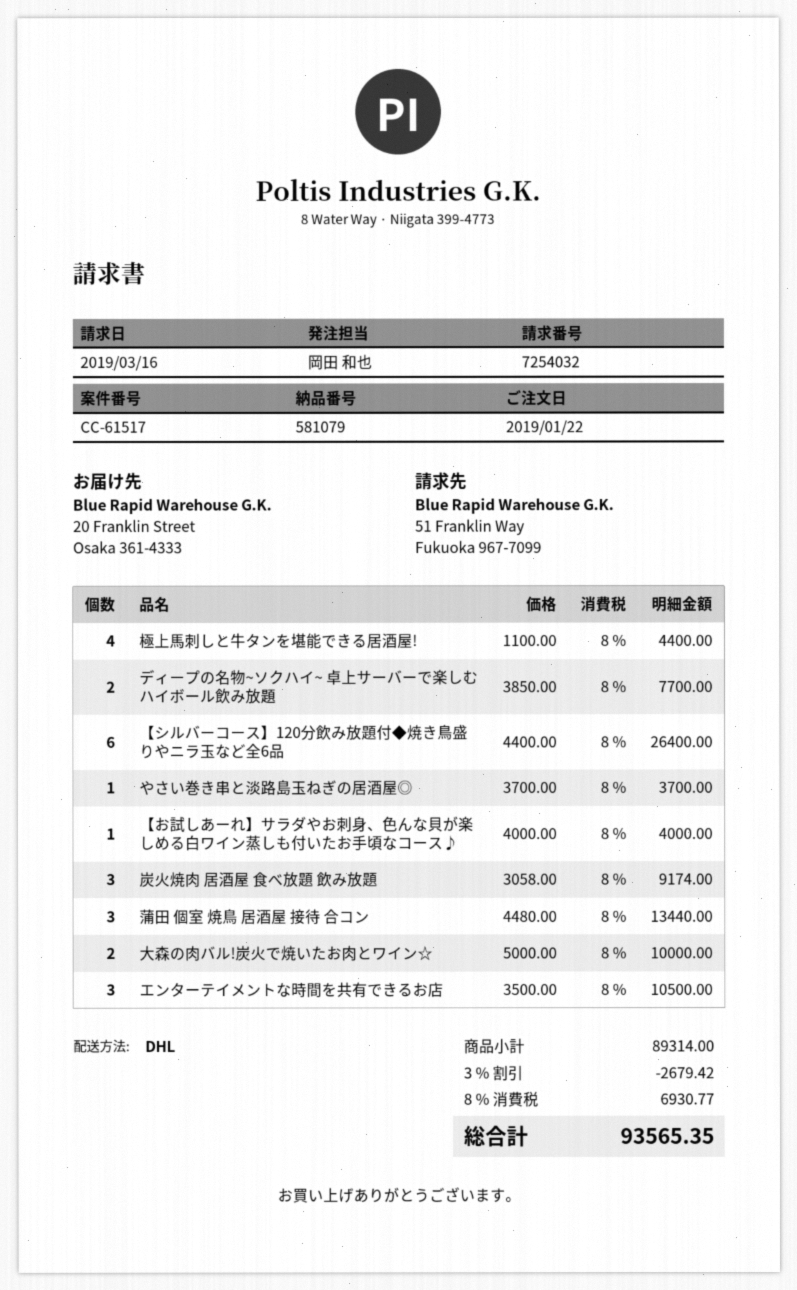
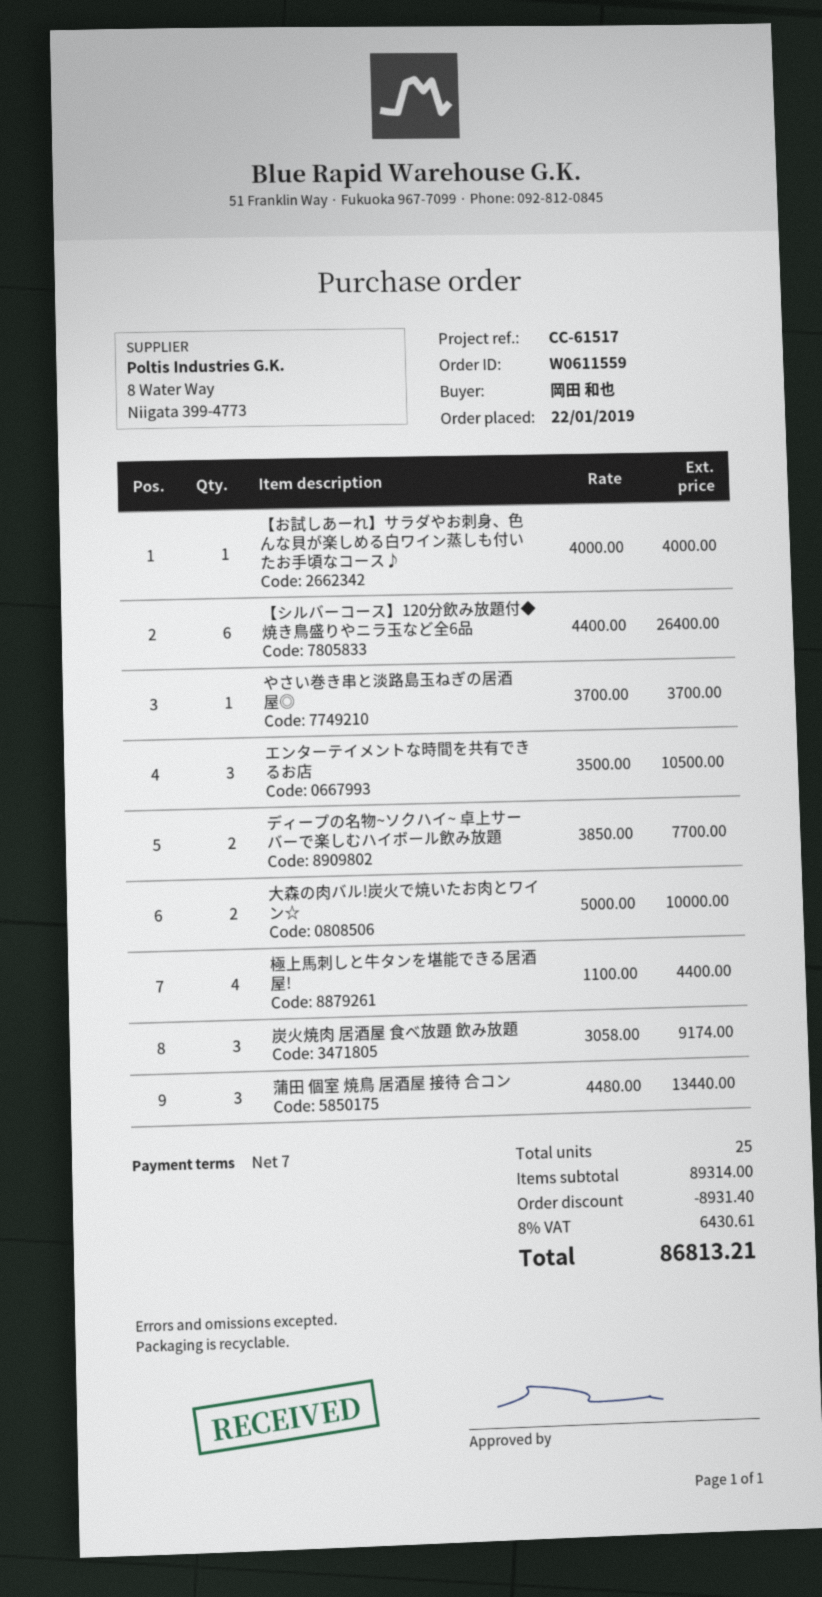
discount: 2679.42 -> 8931.40
tax: 8% = 6930.77 -> 8% = 6430.61
total: 93565.35 -> 86813.21

